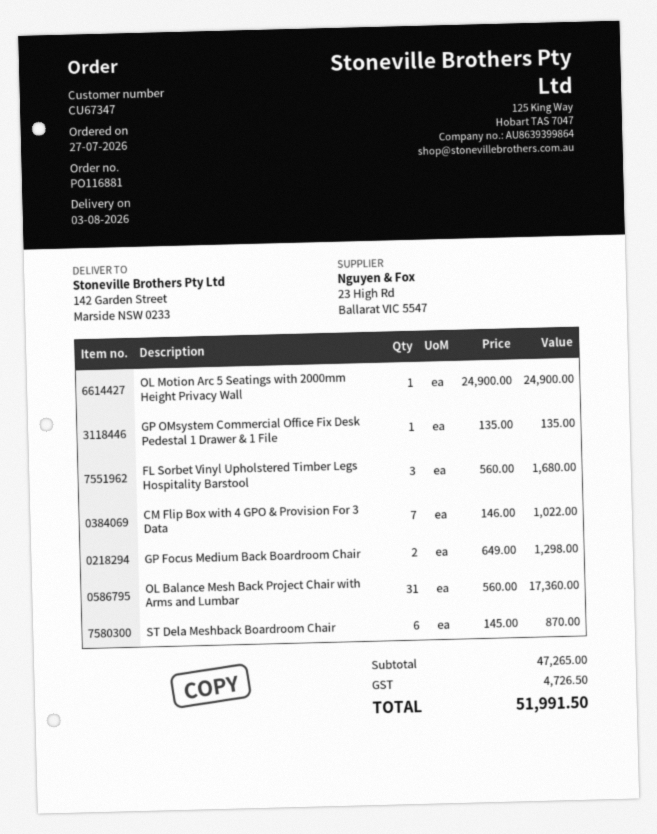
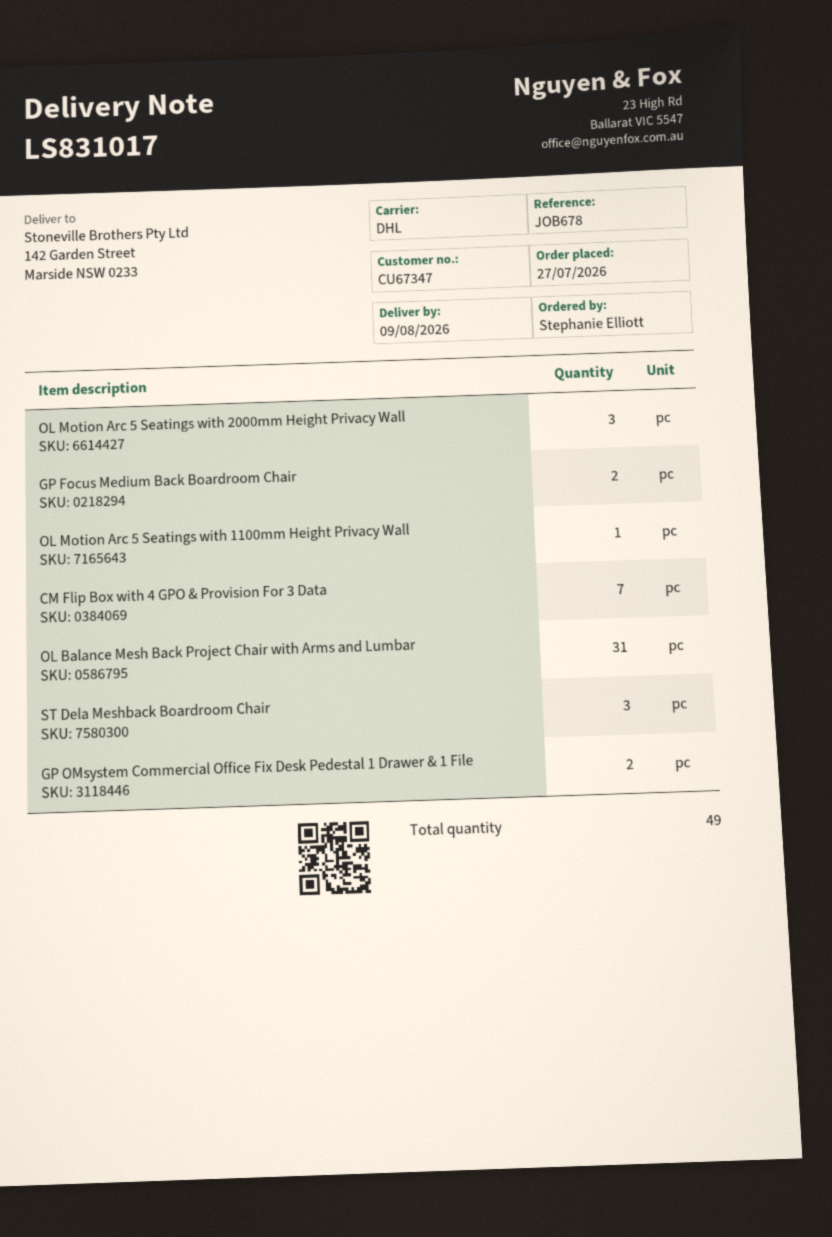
delivery date: 2026-08-03 -> 2026-08-09
OL Motion Arc 5 Seatings with 2000mm Height Privacy Wall: 1 -> 3
GP OMsystem Commercial Office Fix Desk Pedestal 1 Drawer & 1 File: 1 -> 2
FL Sorbet Vinyl Upholstered Timber Legs Hospitality Barstool: 3 -> none
ST Dela Meshback Boardroom Chair: 6 -> 3
OL Motion Arc 5 Seatings with 1100mm Height Privacy Wall: none -> 1

